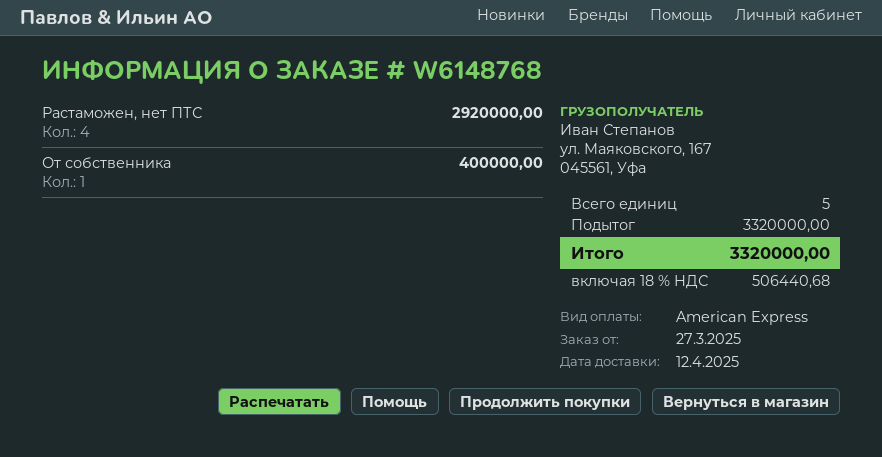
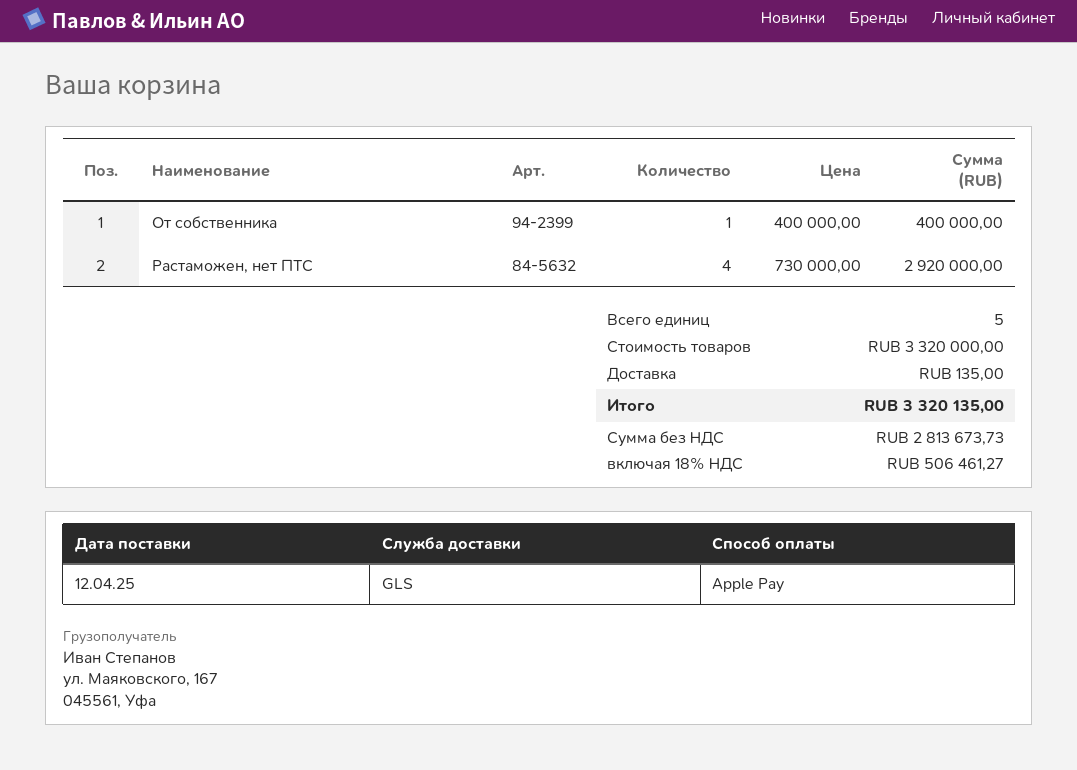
payment method: American Express -> Apple Pay
shipping: none -> 135.00
tax: 18% = 506440.68 -> 18% = 506461.27
total: 3320000.00 -> 3320135.00

